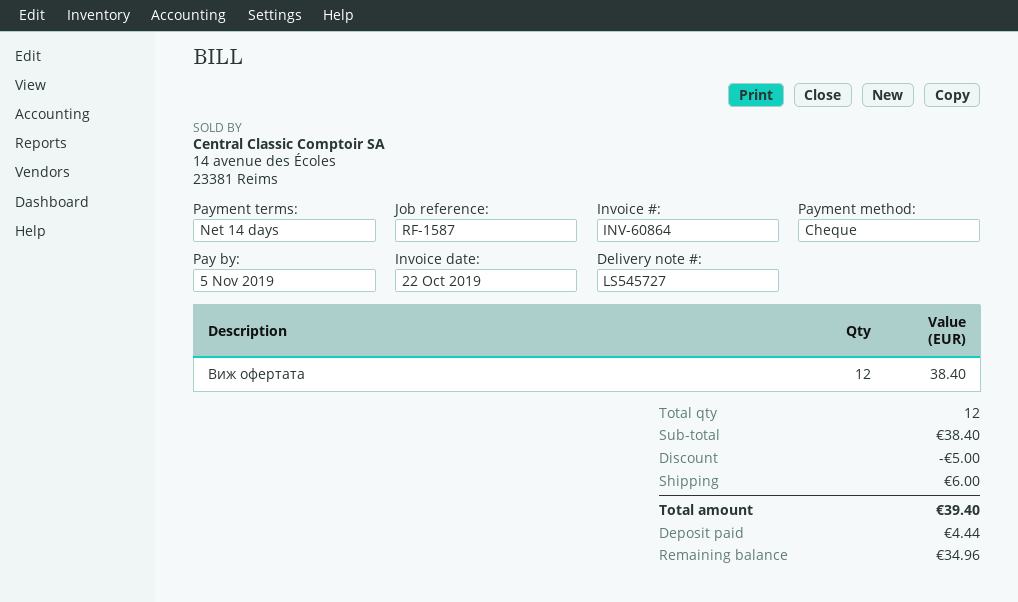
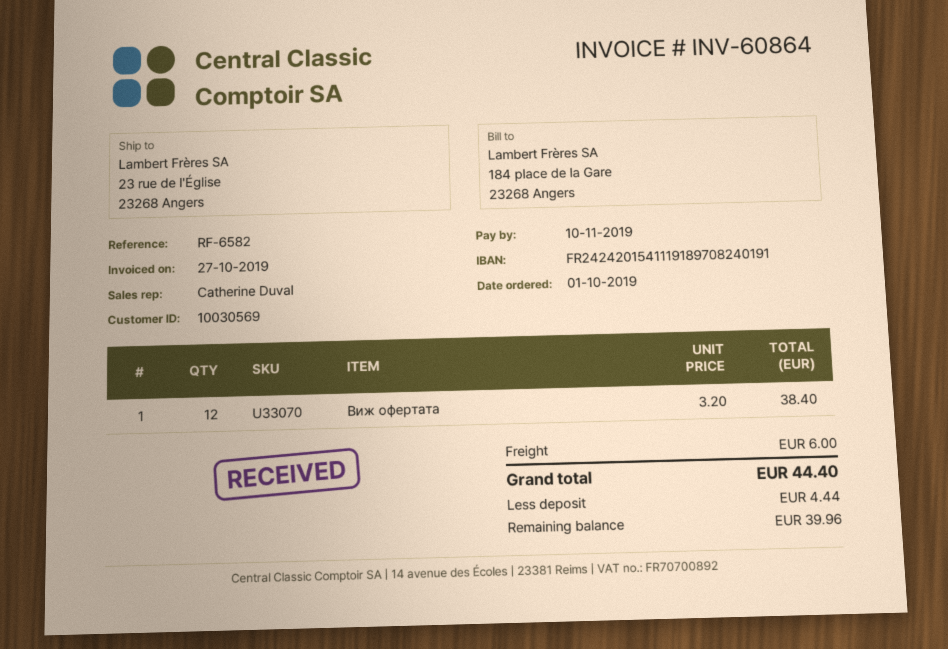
invoice date: 2019-10-22 -> 2019-10-27
due date: 2019-11-05 -> 2019-11-10
reference: RF-1587 -> RF-6582
discount: 5.00 -> none
total: 39.40 -> 44.40
balance: 34.96 -> 39.96

